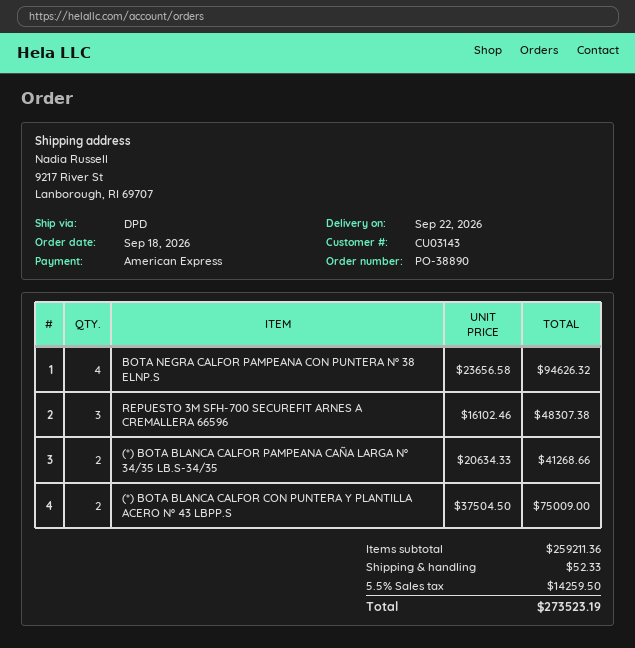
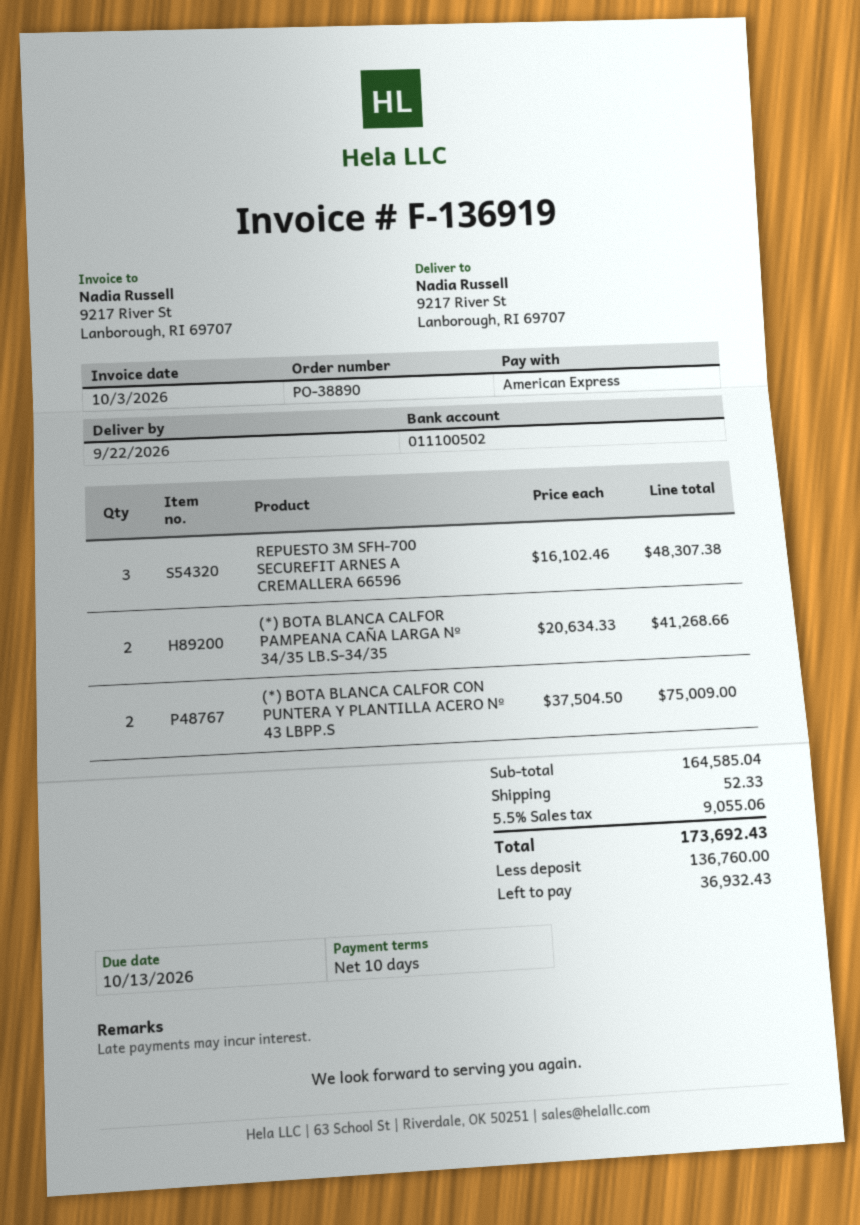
BOTA NEGRA CALFOR PAMPEANA CON PUNTERA Nº 38 ELNP.S: 4 x 23656.58 = 94626.32 -> none
subtotal: 259211.36 -> 164585.04
tax: 5.5% = 14259.50 -> 5.5% = 9055.06
total: 273523.19 -> 173692.43

